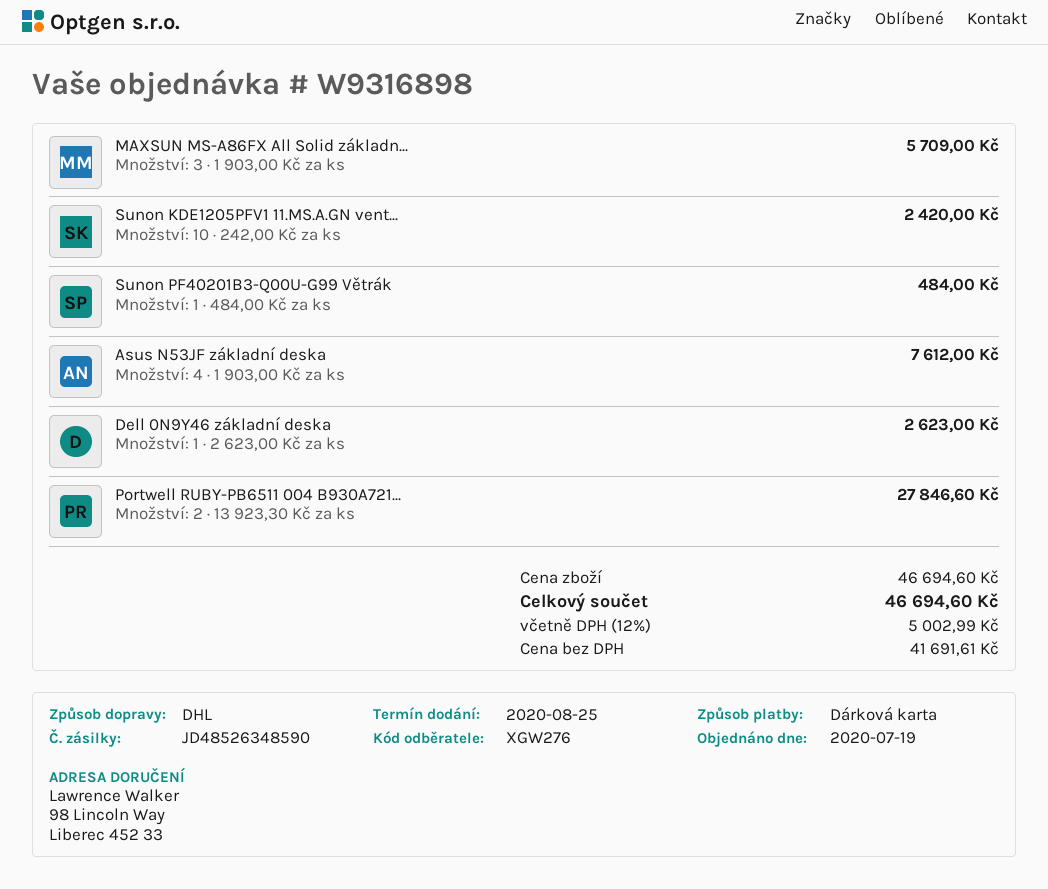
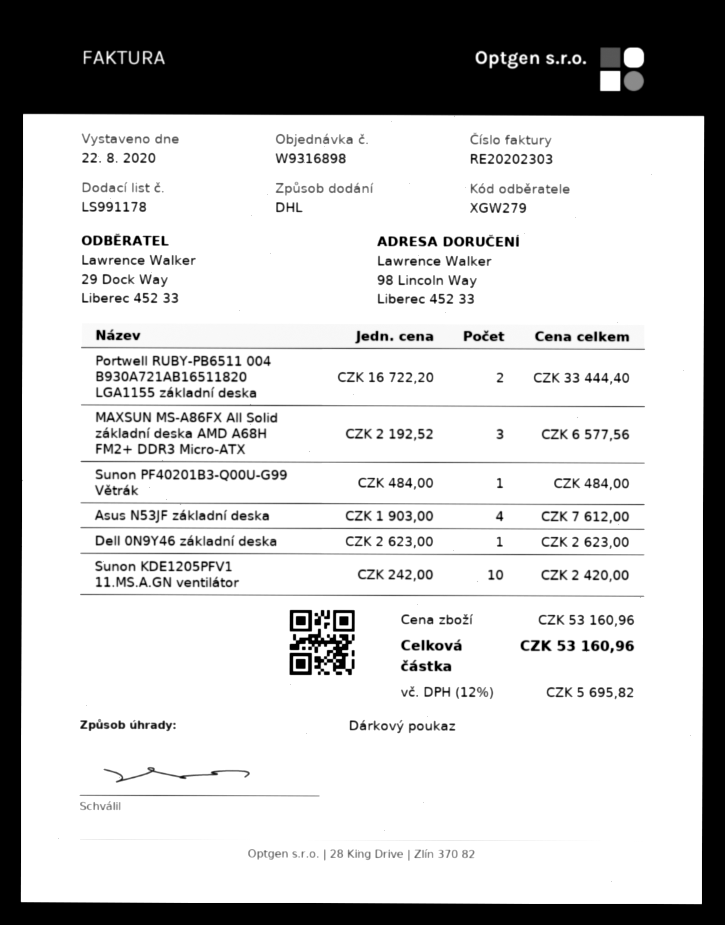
customer number: XGW276 -> XGW279
MAXSUN MS-A86FX All Solid základn...: 3 x 1903.00 = 5709.00 -> 3 x 2192.52 = 6577.56
Portwell RUBY-PB6511 004 B930A721...: 2 x 13923.30 = 27846.60 -> 2 x 16722.20 = 33444.40
subtotal: 46694.60 -> 53160.96
tax: 12% = 5002.99 -> 12% = 5695.82
total: 46694.60 -> 53160.96

